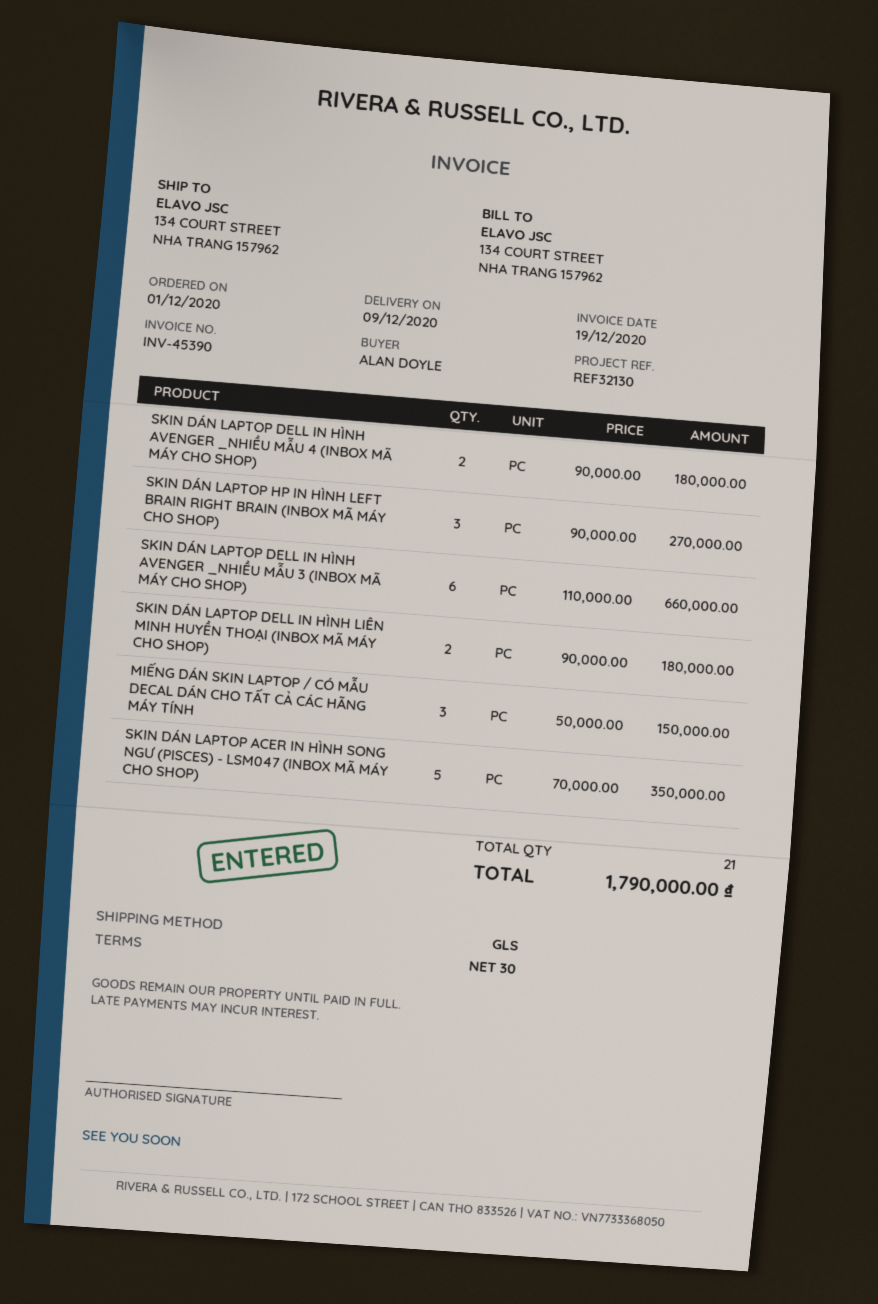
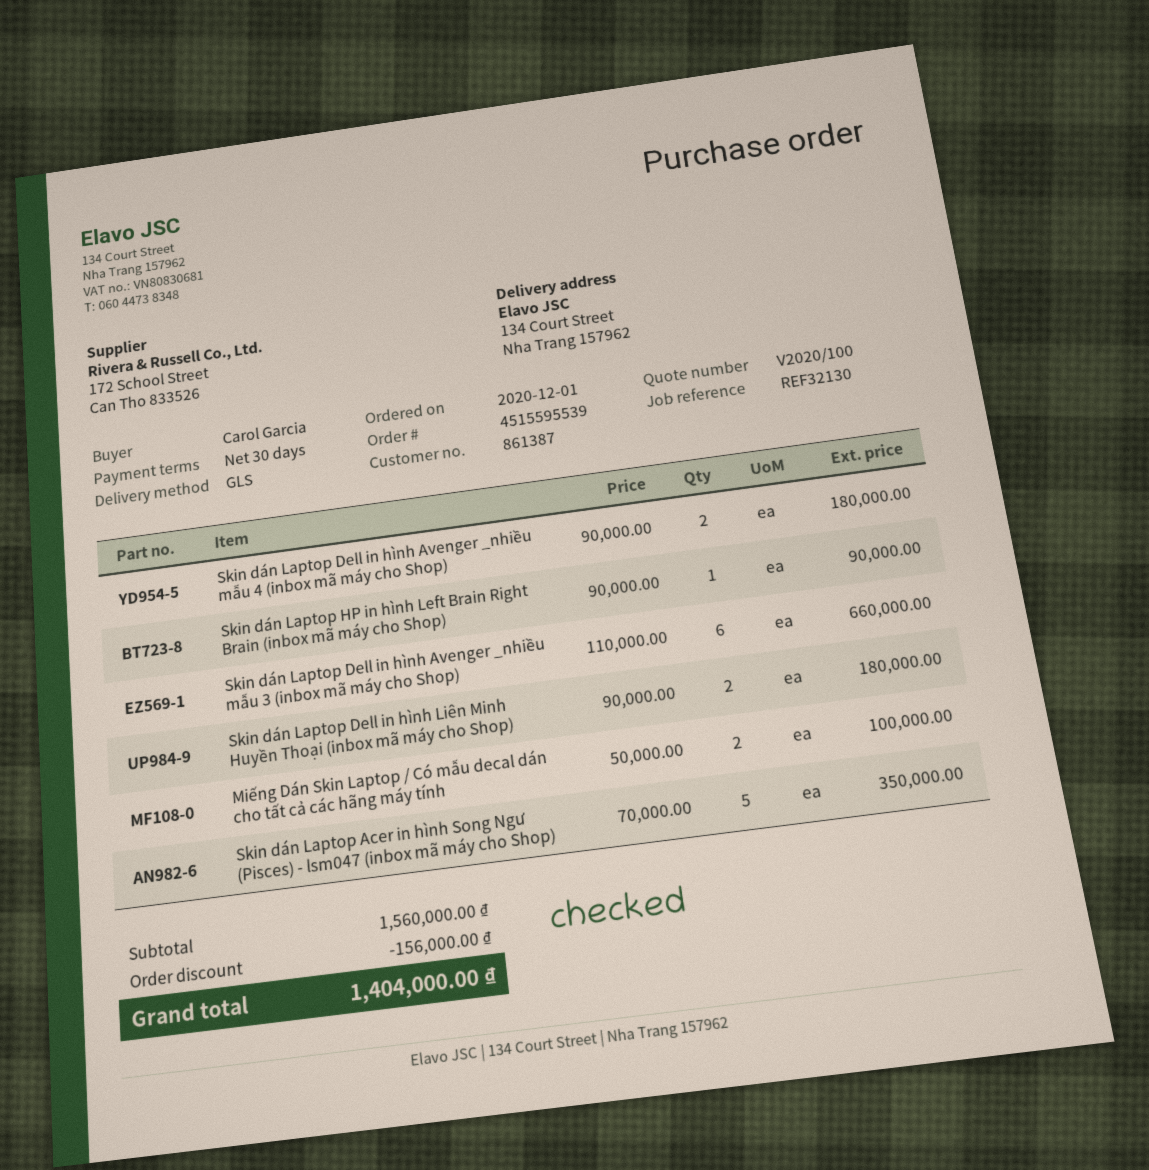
ordered by: ALAN DOYLE -> Carol Garcia
SKIN DÁN LAPTOP HP IN HÌNH LEFT BRAIN RIGHT BRAIN (INBOX MÃ MÁY CHO SHOP): 3 x 90000.00 = 270000.00 -> 1 x 90000.00 = 90000.00
MIẾNG DÁN SKIN LAPTOP / CÓ MẪU DECAL DÁN CHO TẤT CẢ CÁC HÃNG MÁY TÍNH: 3 x 50000.00 = 150000.00 -> 2 x 50000.00 = 100000.00
discount: none -> 156000.00
total: 1790000.00 -> 1404000.00

